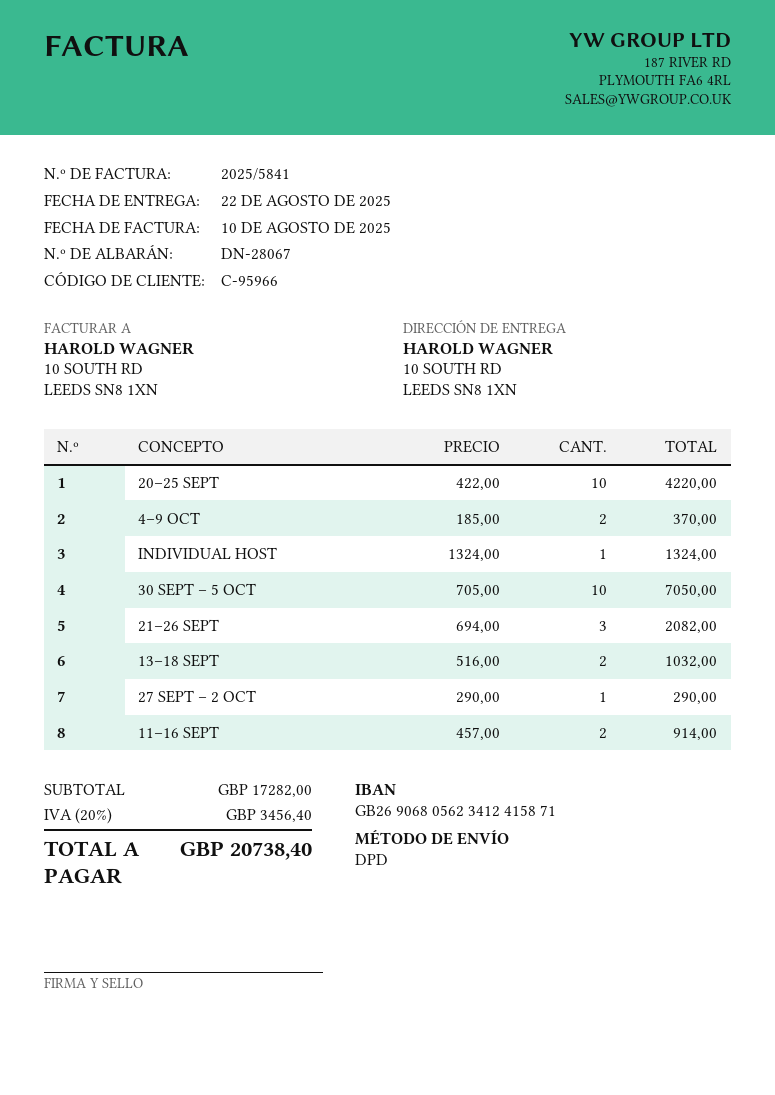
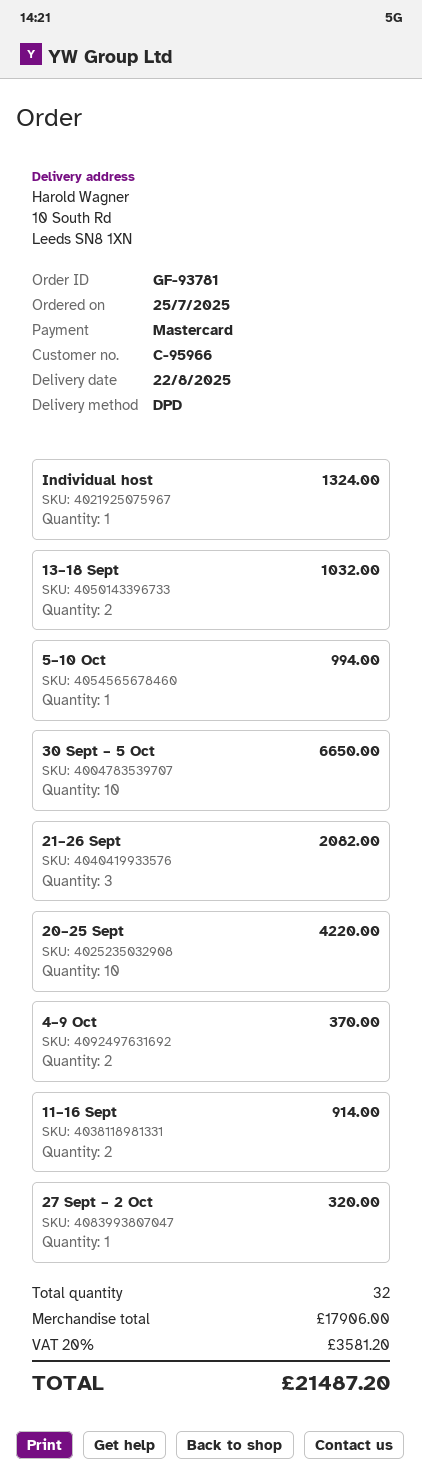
30 SEPT – 5 OCT: 10 for 7050.00 -> 10 for 6650.00
27 SEPT – 2 OCT: 1 for 290.00 -> 1 for 320.00
5–10 Oct: none -> 1 for 994.00
subtotal: 17282.00 -> 17906.00
tax: 20% = 3456.40 -> 20% = 3581.20
total: 20738.40 -> 21487.20

